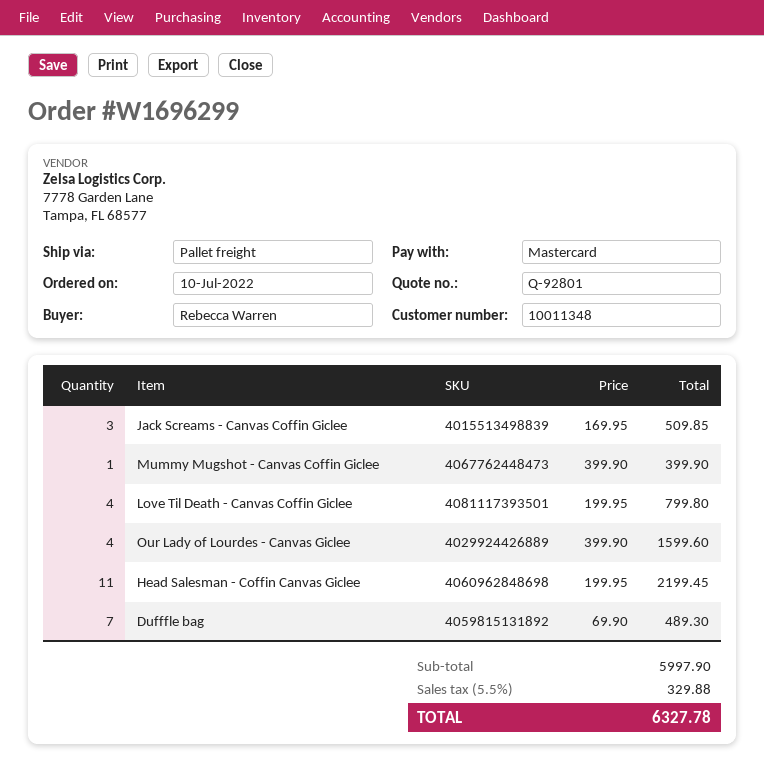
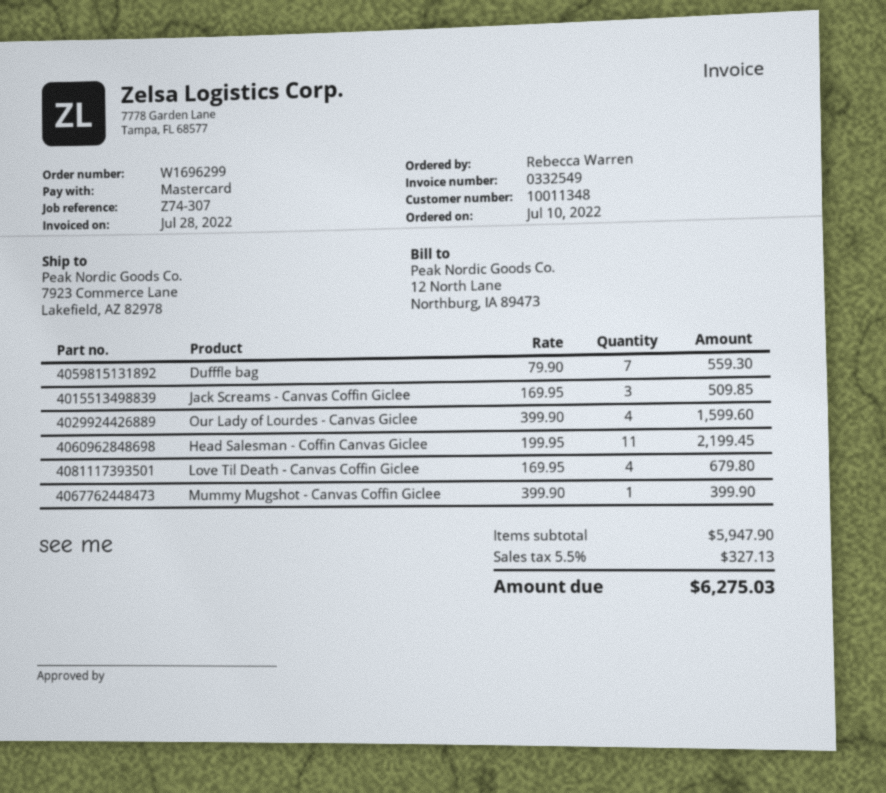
Love Til Death - Canvas Coffin Giclee: 4 x 199.95 = 799.80 -> 4 x 169.95 = 679.80
Dufffle bag: 7 x 69.90 = 489.30 -> 7 x 79.90 = 559.30
subtotal: 5997.90 -> 5947.90
tax: 5.5% = 329.88 -> 5.5% = 327.13
total: 6327.78 -> 6275.03

